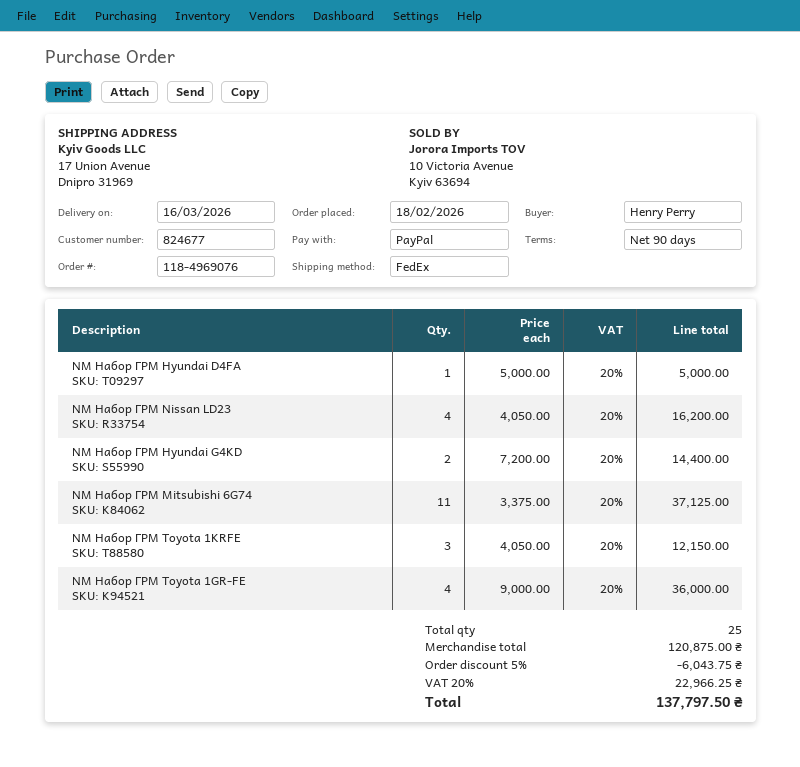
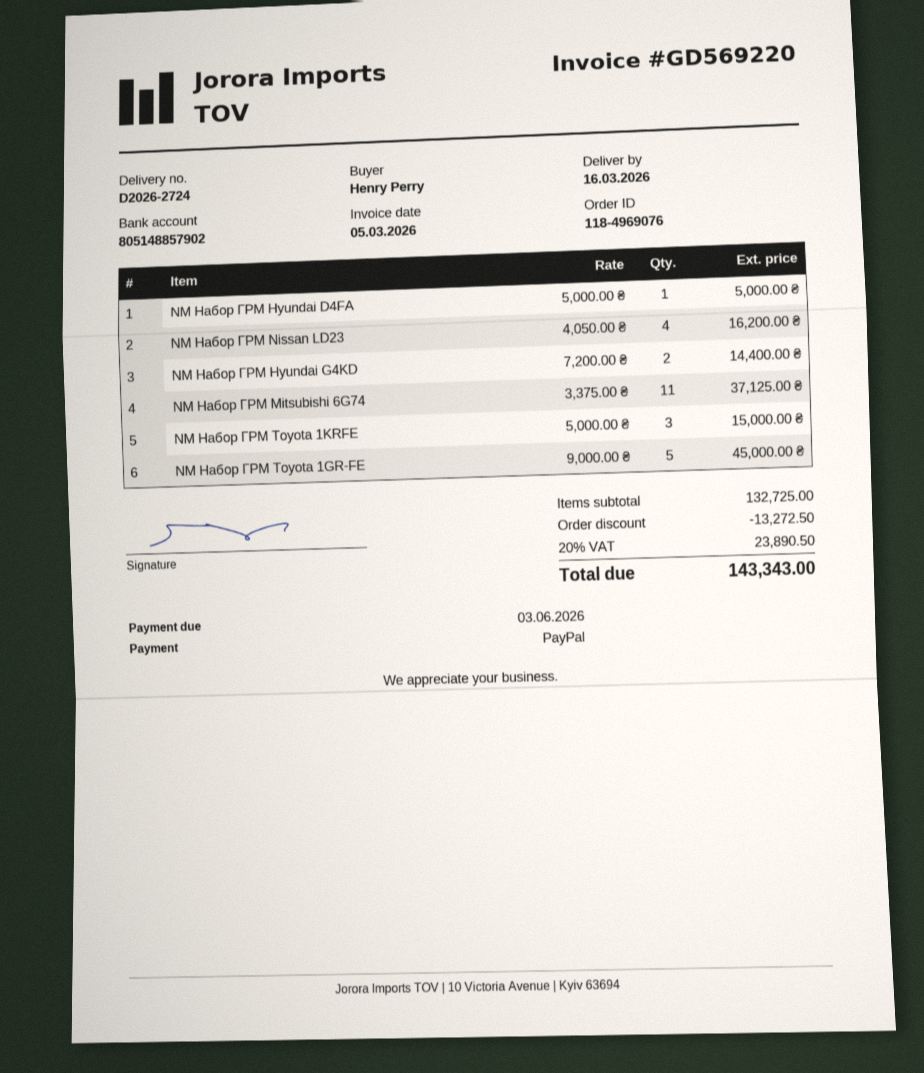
NM Набор ГРМ Toyota 1KRFE: 3 x 4050.00 = 12150.00 -> 3 x 5000.00 = 15000.00
NM Набор ГРМ Toyota 1GR-FE: 4 x 9000.00 = 36000.00 -> 5 x 9000.00 = 45000.00
subtotal: 120875.00 -> 132725.00
discount: 6043.75 -> 13272.50
tax: 20% = 22966.25 -> 20% = 23890.50
total: 137797.50 -> 143343.00

